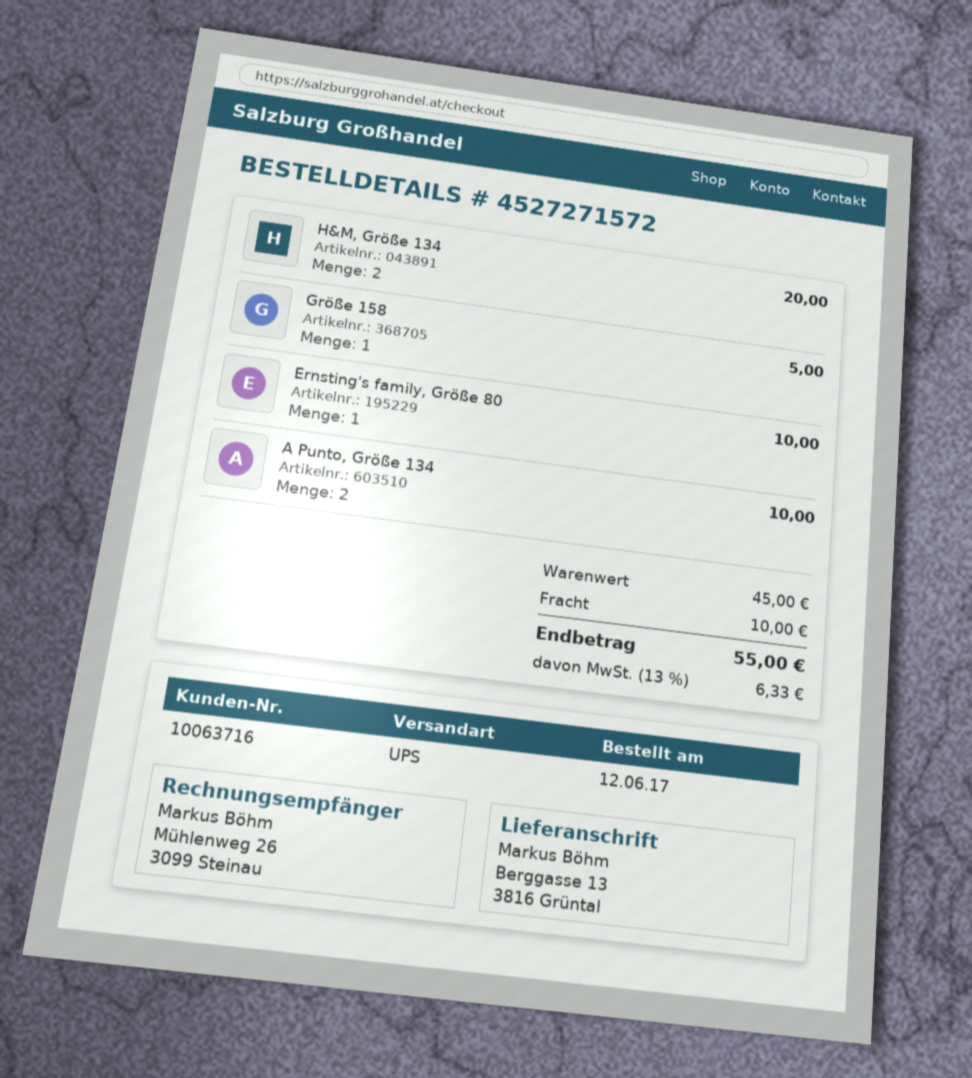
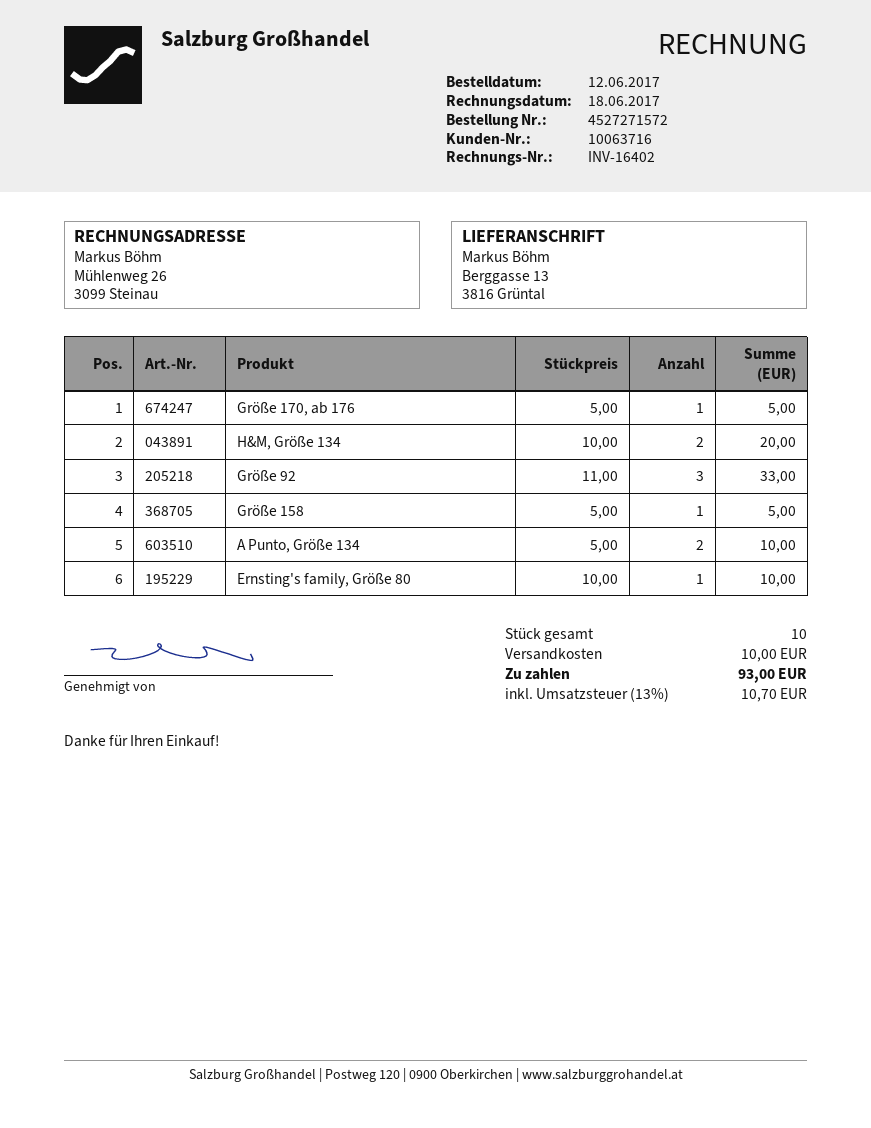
Größe 170, ab 176: none -> 1 for 5.00
Größe 92: none -> 3 for 33.00
tax: 13% = 6.33 -> 13% = 10.70
total: 55.00 -> 93.00

